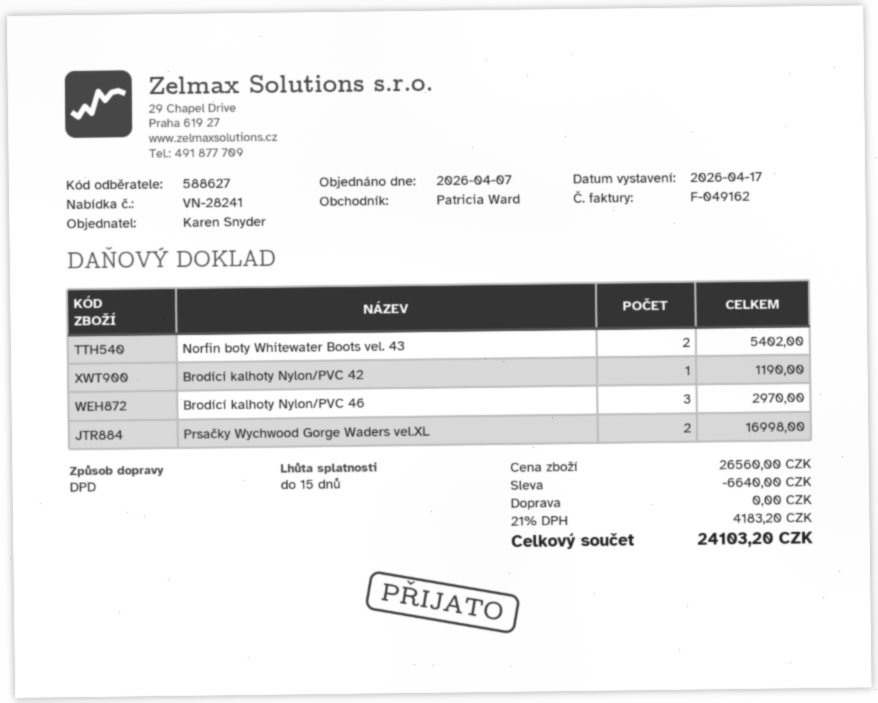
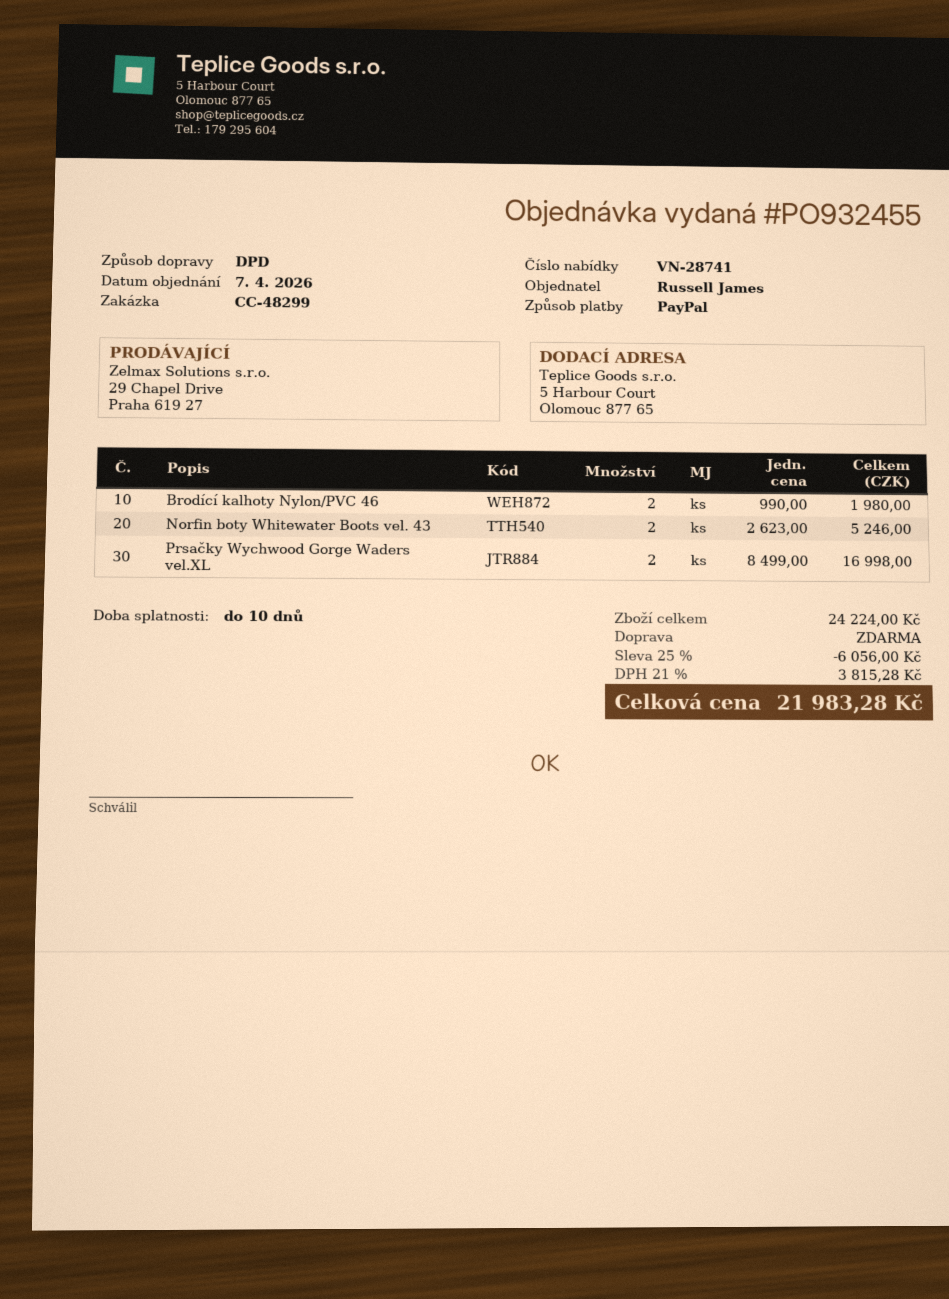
quote number: VN-28241 -> VN-28741
payment terms: 15 days -> 10 days
ordered by: Karen Snyder -> Russell James
Norfin boty Whitewater Boots vel. 43: 2 for 5402.00 -> 2 for 5246.00
Brodící kalhoty Nylon/PVC 42: 1 for 1190.00 -> none
Brodící kalhoty Nylon/PVC 46: 3 for 2970.00 -> 2 for 1980.00
subtotal: 26560.00 -> 24224.00
discount: 6640.00 -> 6056.00
tax: 21% = 4183.20 -> 21% = 3815.28
total: 24103.20 -> 21983.28

